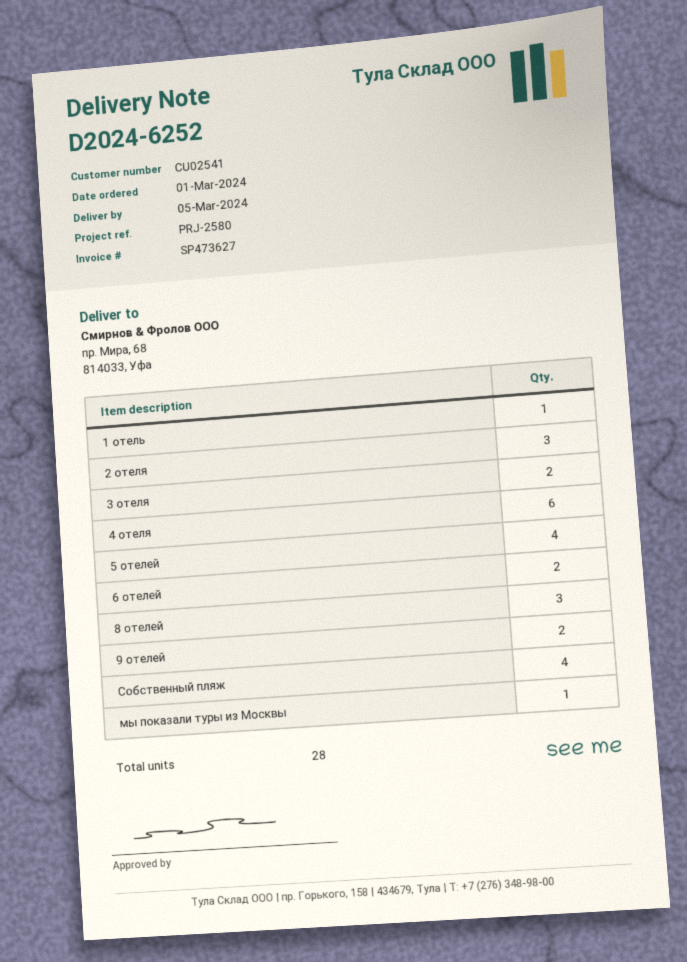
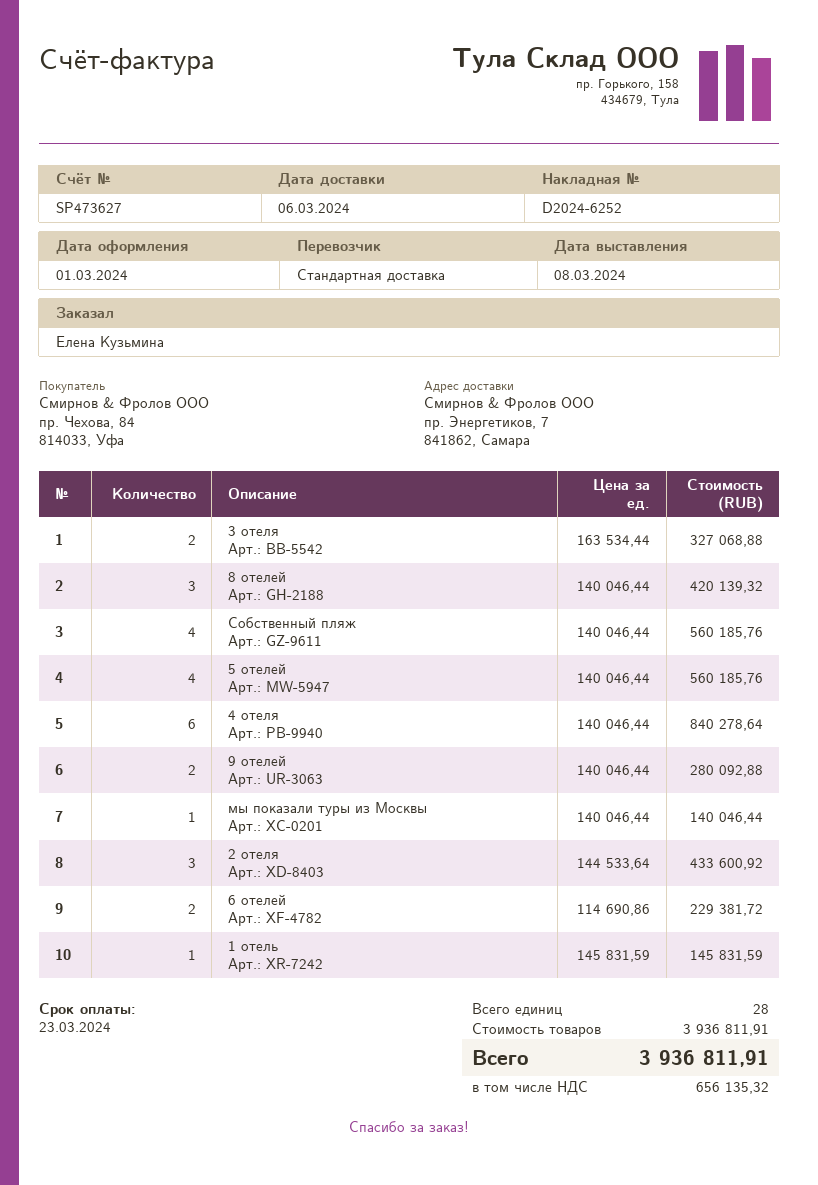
delivery date: 2024-03-05 -> 2024-03-06
ship to: пр. Мира, 68, 814033, Уфа -> пр. Энергетиков, 7, 841862, Самара

